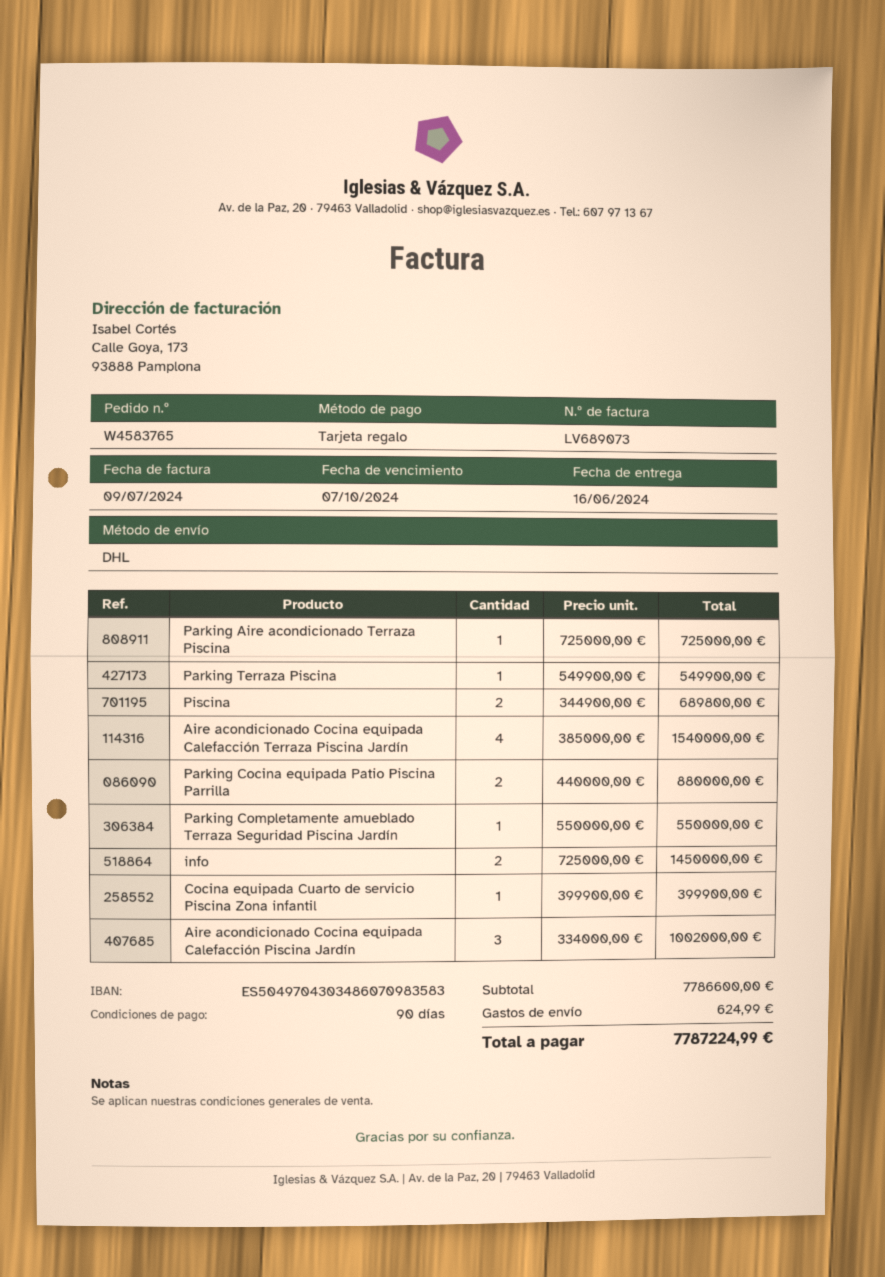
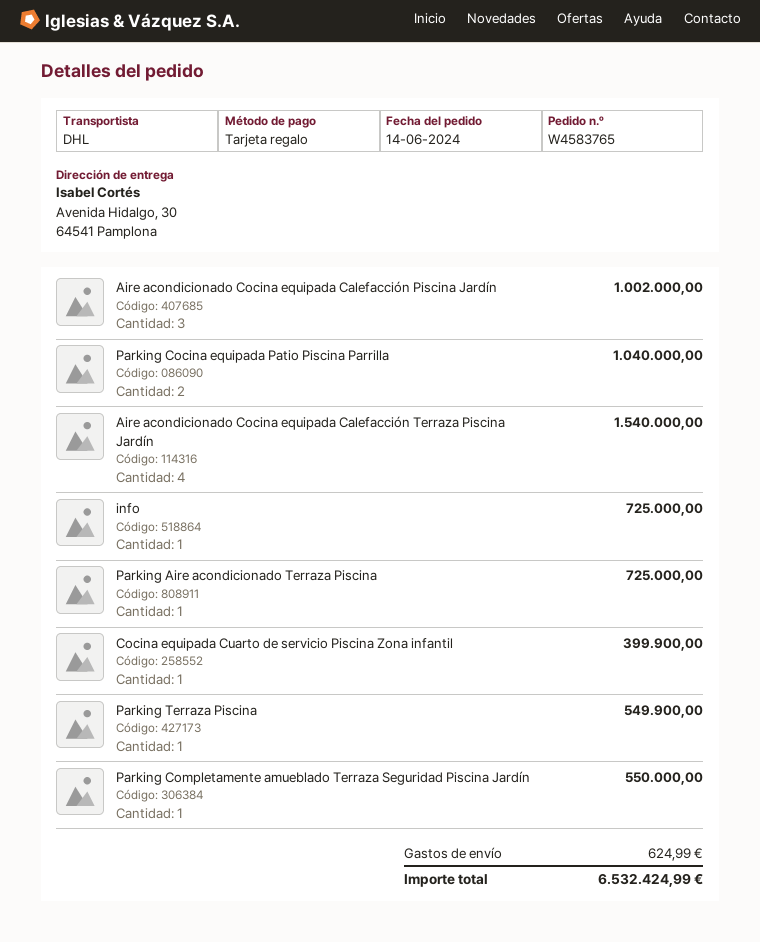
Piscina: 2 for 689800.00 -> none
Parking Cocina equipada Patio Piscina Parrilla: 2 for 880000.00 -> 2 for 1040000.00
info: 2 for 1450000.00 -> 1 for 725000.00
total: 7787224.99 -> 6532424.99

